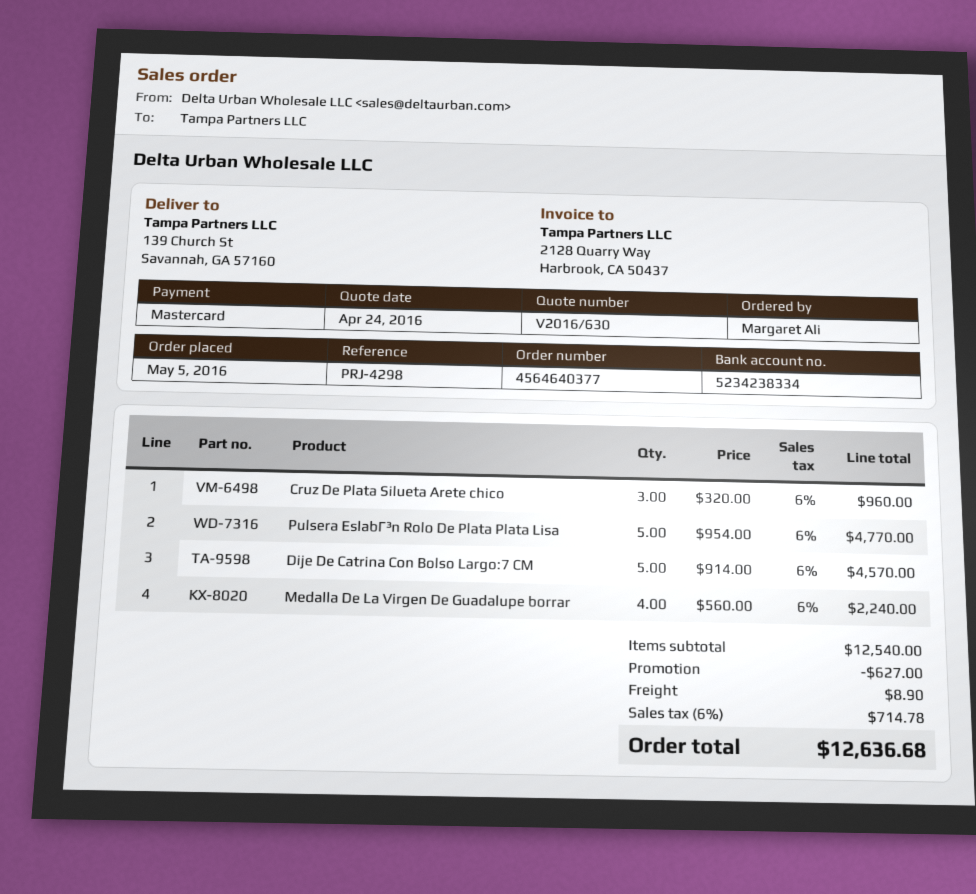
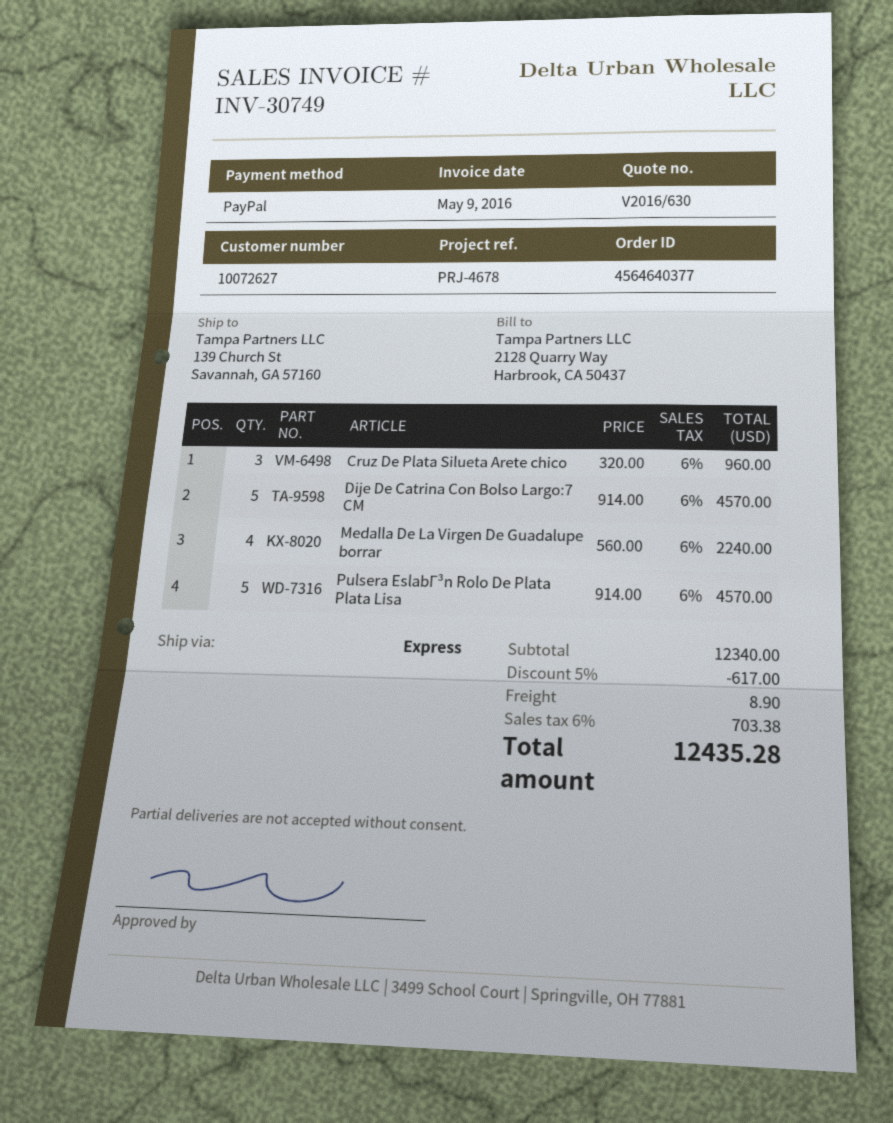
reference: PRJ-4298 -> PRJ-4678
payment method: Mastercard -> PayPal
Pulsera EslabΓ³n Rolo De Plata Plata Lisa: 5 x 954.00 = 4770.00 -> 5 x 914.00 = 4570.00
subtotal: 12540.00 -> 12340.00
discount: 627.00 -> 617.00
tax: 6% = 714.78 -> 6% = 703.38
total: 12636.68 -> 12435.28

